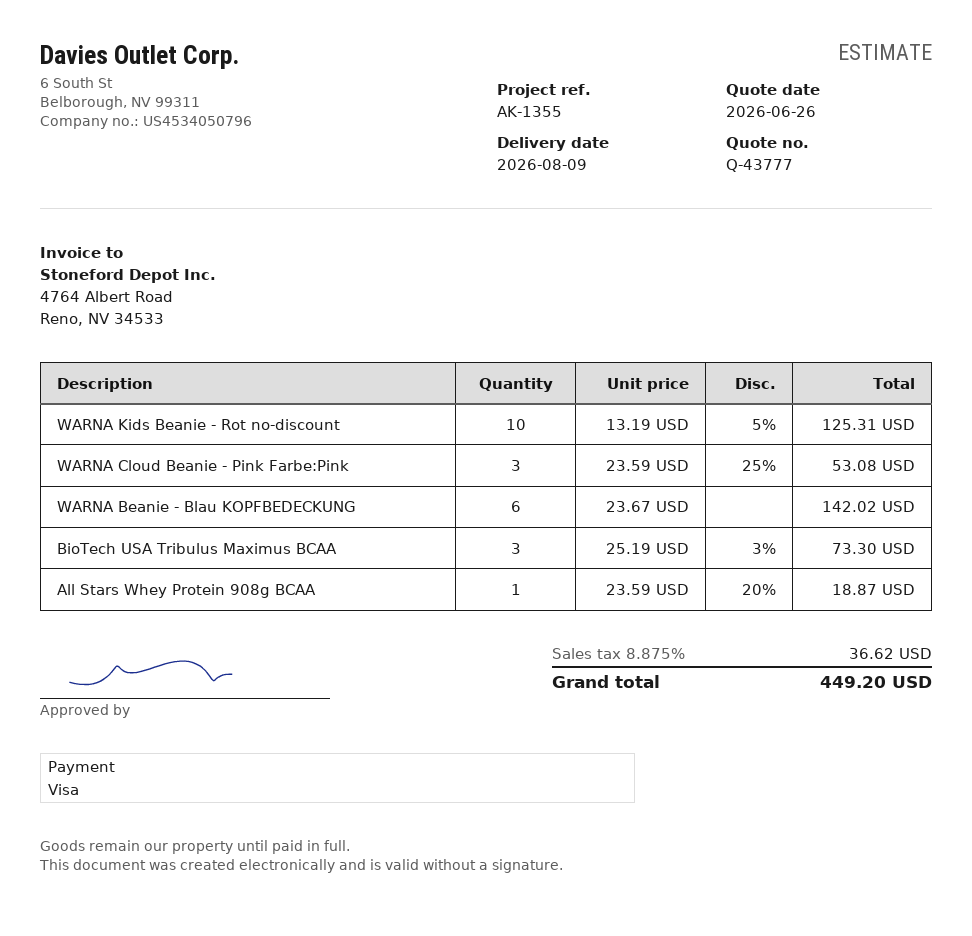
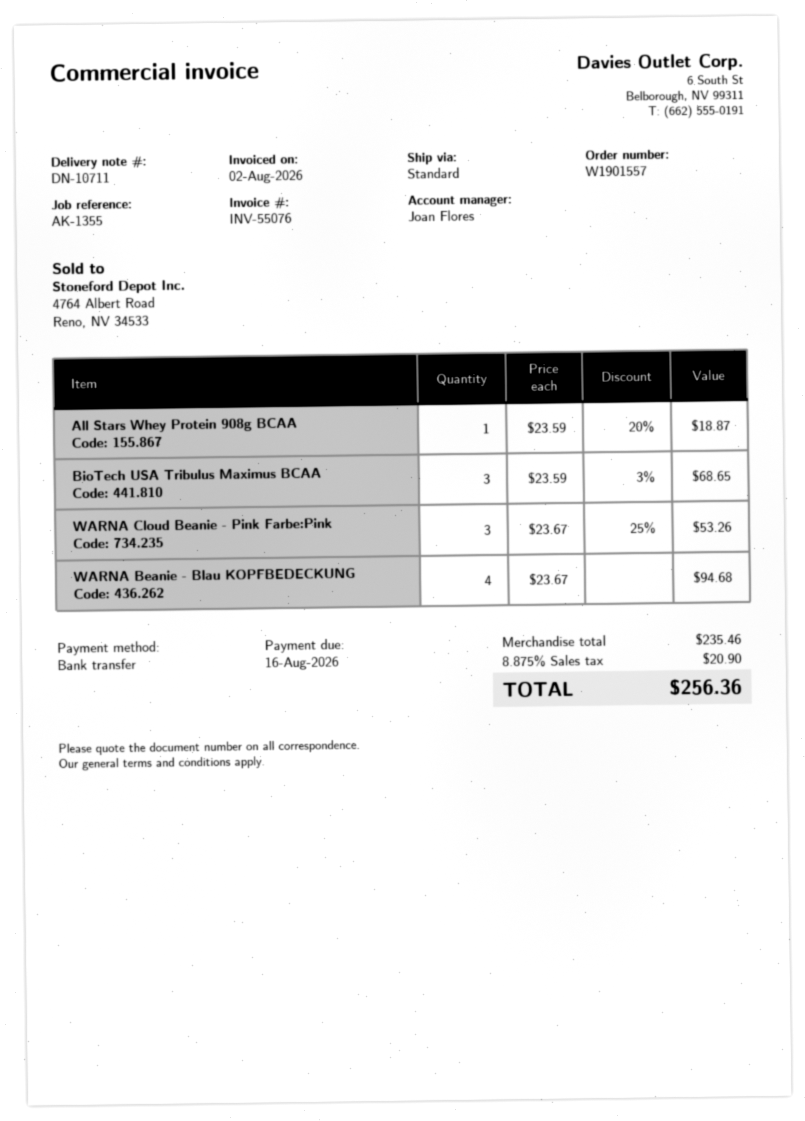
payment method: Visa -> bank transfer
WARNA Kids Beanie - Rot no-discount: 10 x 13.19 - 5% = 125.31 -> none
WARNA Cloud Beanie - Pink Farbe:Pink: 3 x 23.59 - 25% = 53.08 -> 3 x 23.67 - 25% = 53.26
WARNA Beanie - Blau KOPFBEDECKUNG: 6 x 23.67 = 142.02 -> 4 x 23.67 = 94.68
BioTech USA Tribulus Maximus BCAA: 3 x 25.19 - 3% = 73.30 -> 3 x 23.59 - 3% = 68.65
tax: 8.875% = 36.62 -> 8.875% = 20.90
total: 449.20 -> 256.36

